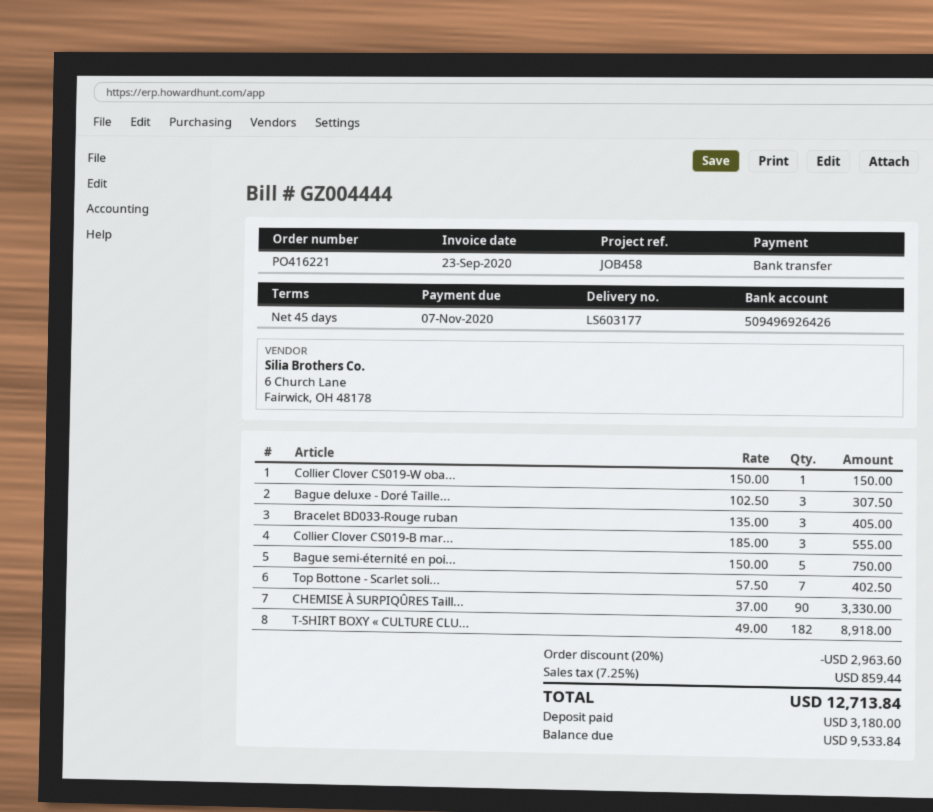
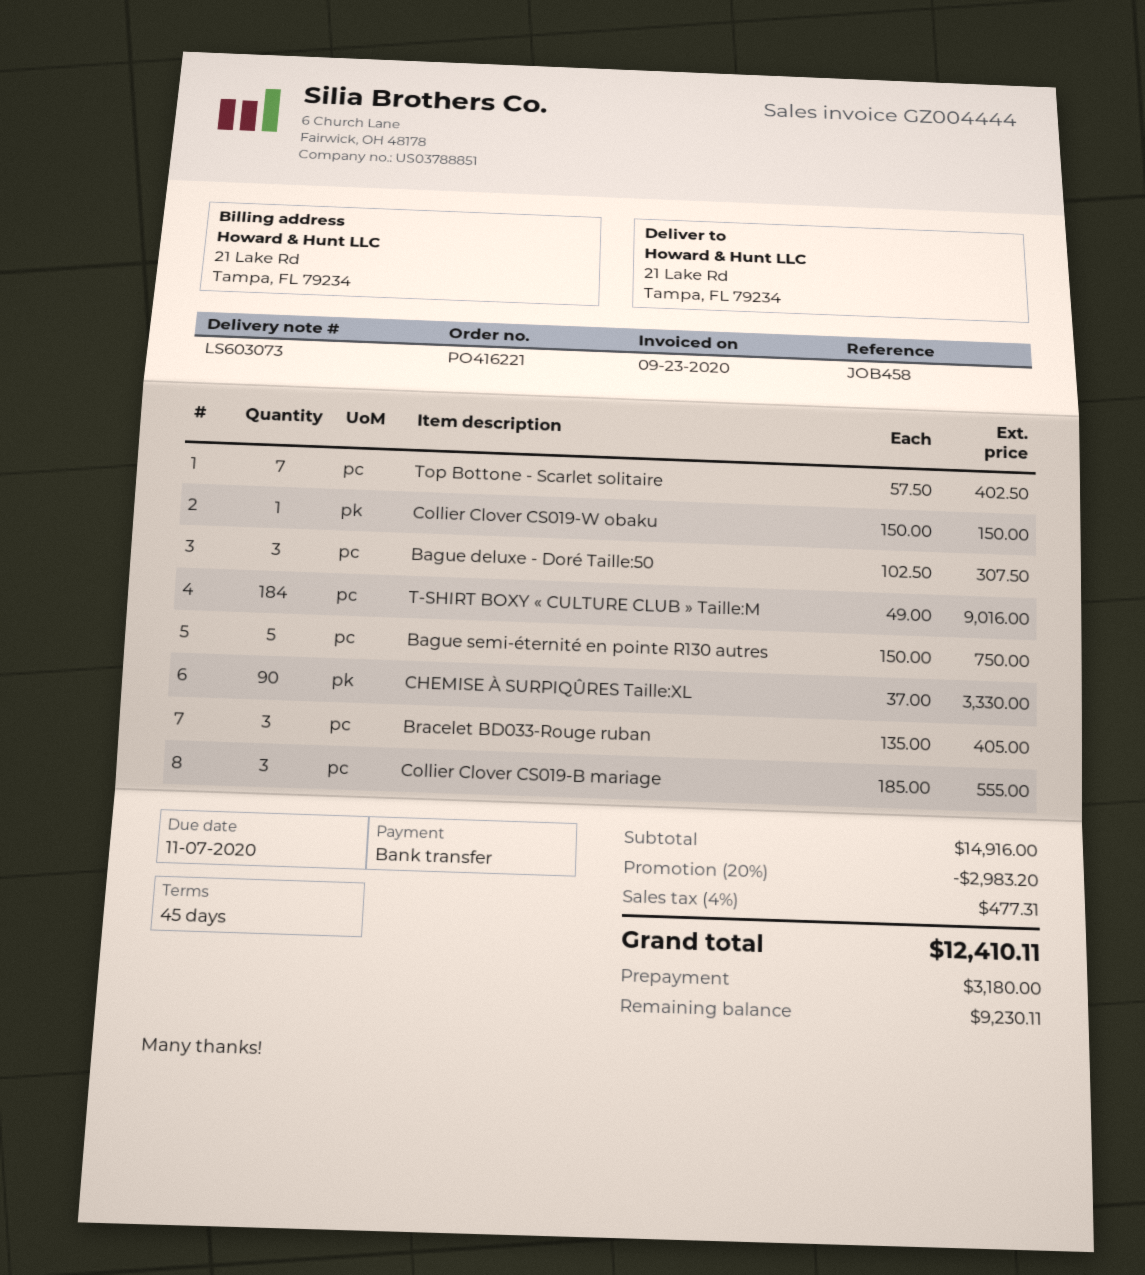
delivery note number: LS603177 -> LS603073
T-SHIRT BOXY « CULTURE CLU...: 182 x 49.00 = 8918.00 -> 184 x 49.00 = 9016.00
discount: 20% = 2963.60 -> 20% = 2983.20
tax: 7.25% = 859.44 -> 4% = 477.31
total: 12713.84 -> 12410.11
balance: 9533.84 -> 9230.11

